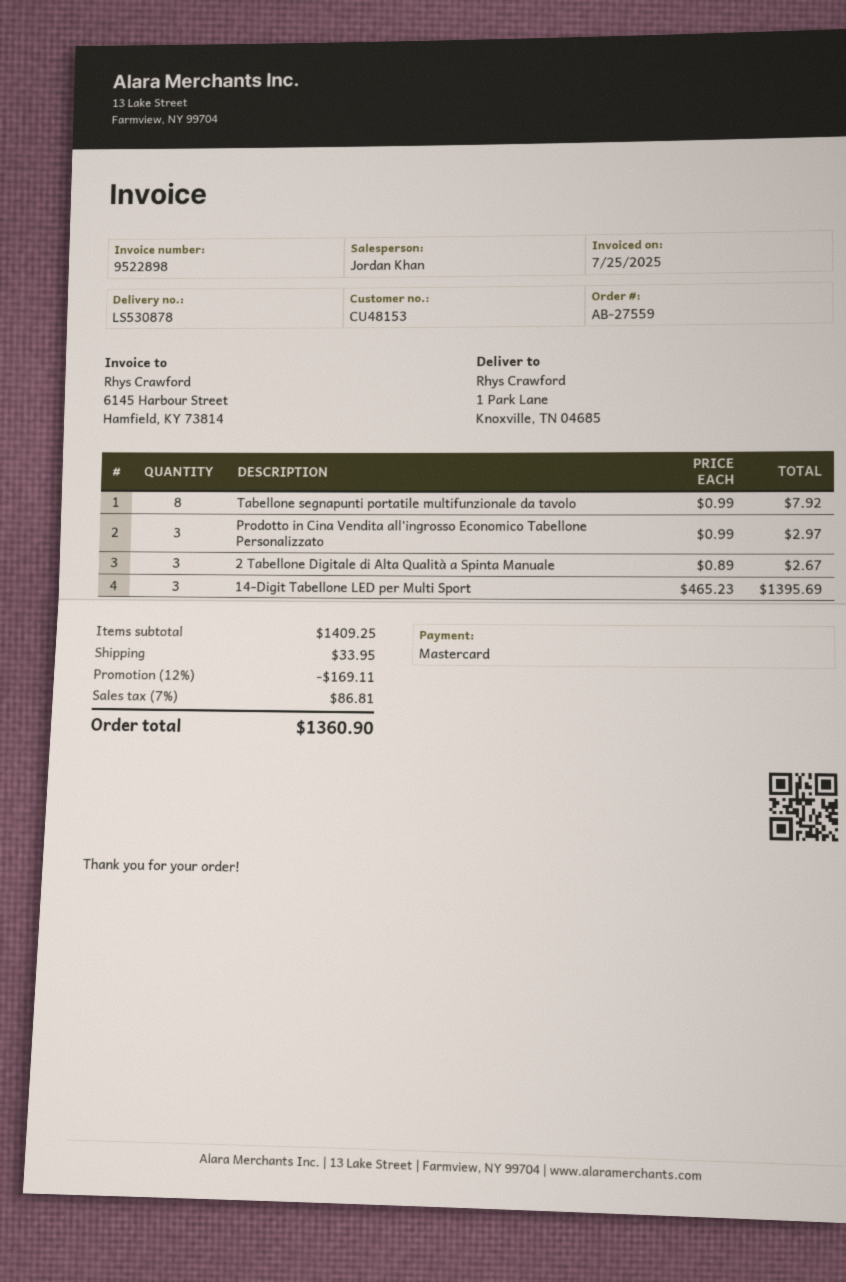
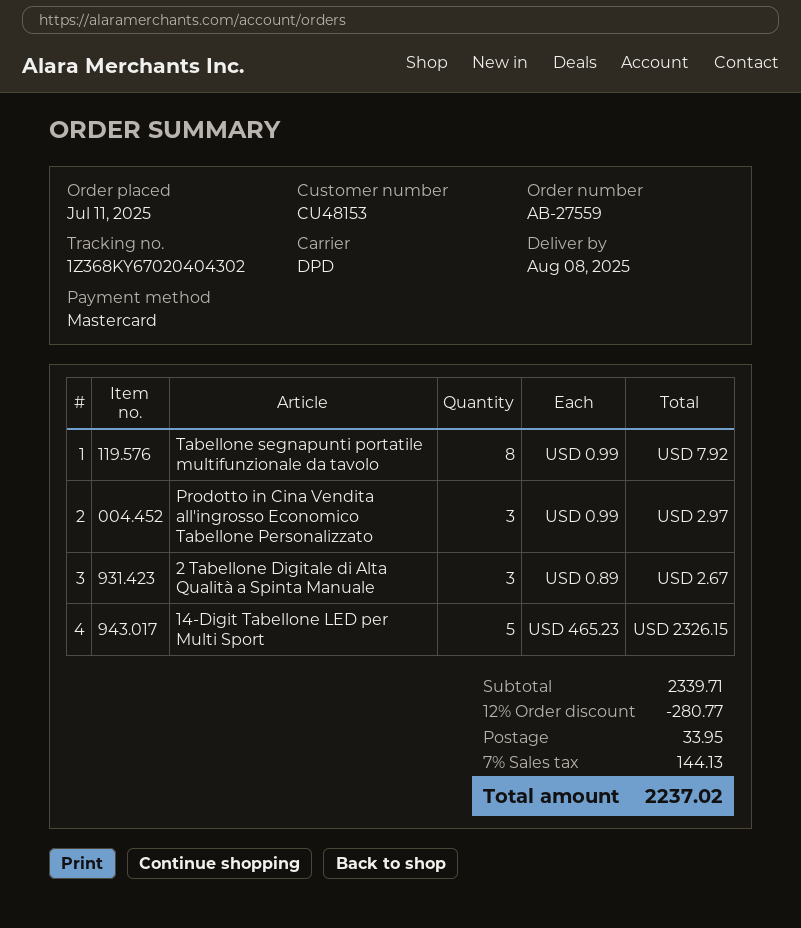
14-Digit Tabellone LED per Multi Sport: 3 x 465.23 = 1395.69 -> 5 x 465.23 = 2326.15
subtotal: 1409.25 -> 2339.71
discount: 12% = 169.11 -> 12% = 280.77
tax: 7% = 86.81 -> 7% = 144.13
total: 1360.90 -> 2237.02

